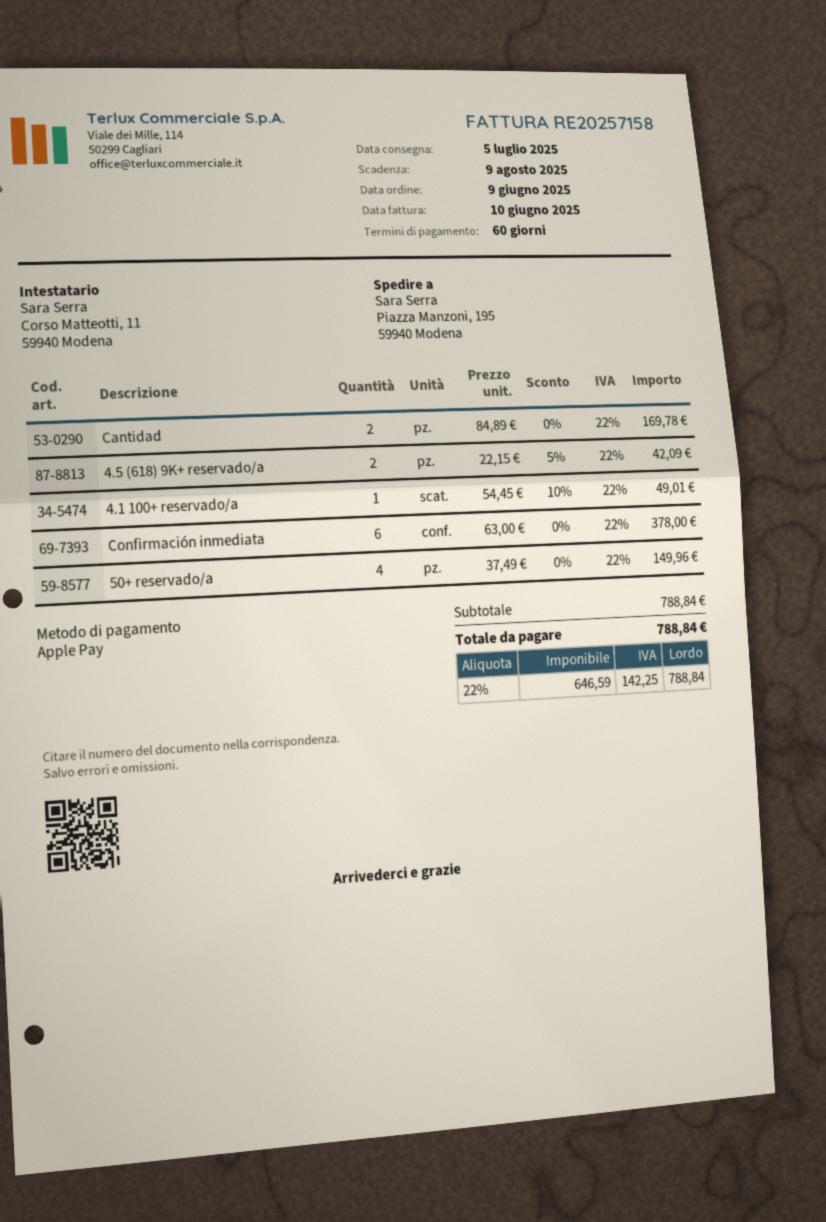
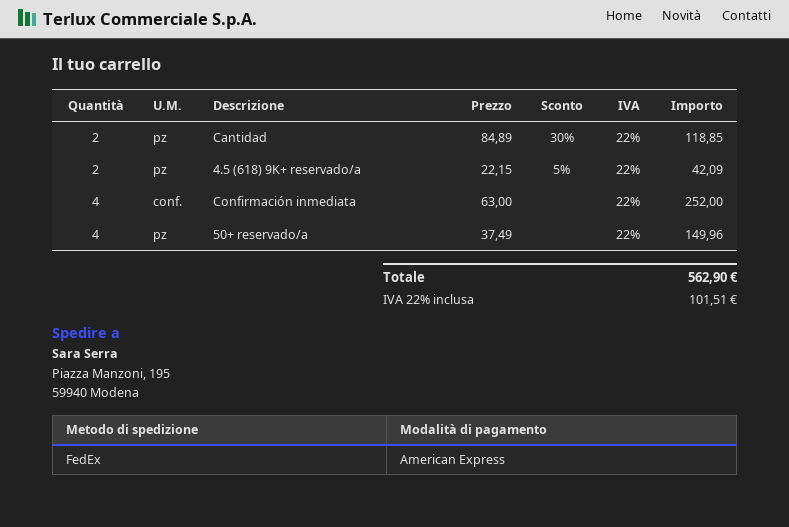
payment method: Apple Pay -> American Express
Cantidad: 2 x 84.89 = 169.78 -> 2 x 84.89 - 30% = 118.85
4.1 100+ reservado/a: 1 x 54.45 - 10% = 49.01 -> none
Confirmación inmediata: 6 x 63.00 = 378.00 -> 4 x 63.00 = 252.00
tax: 22% = 142.25 -> 22% = 101.51
total: 788.84 -> 562.90

